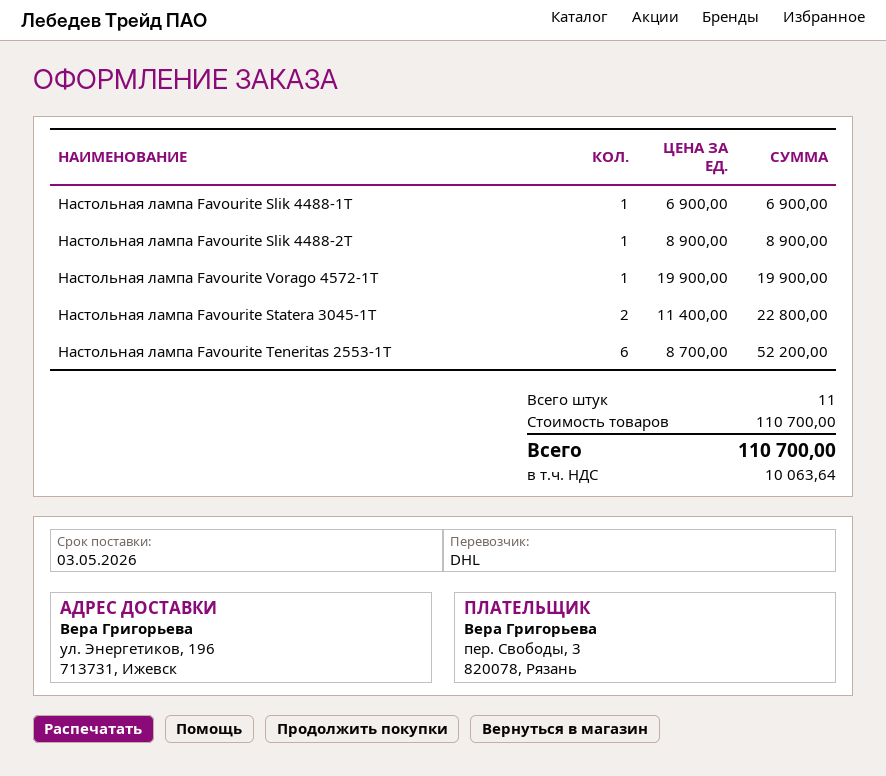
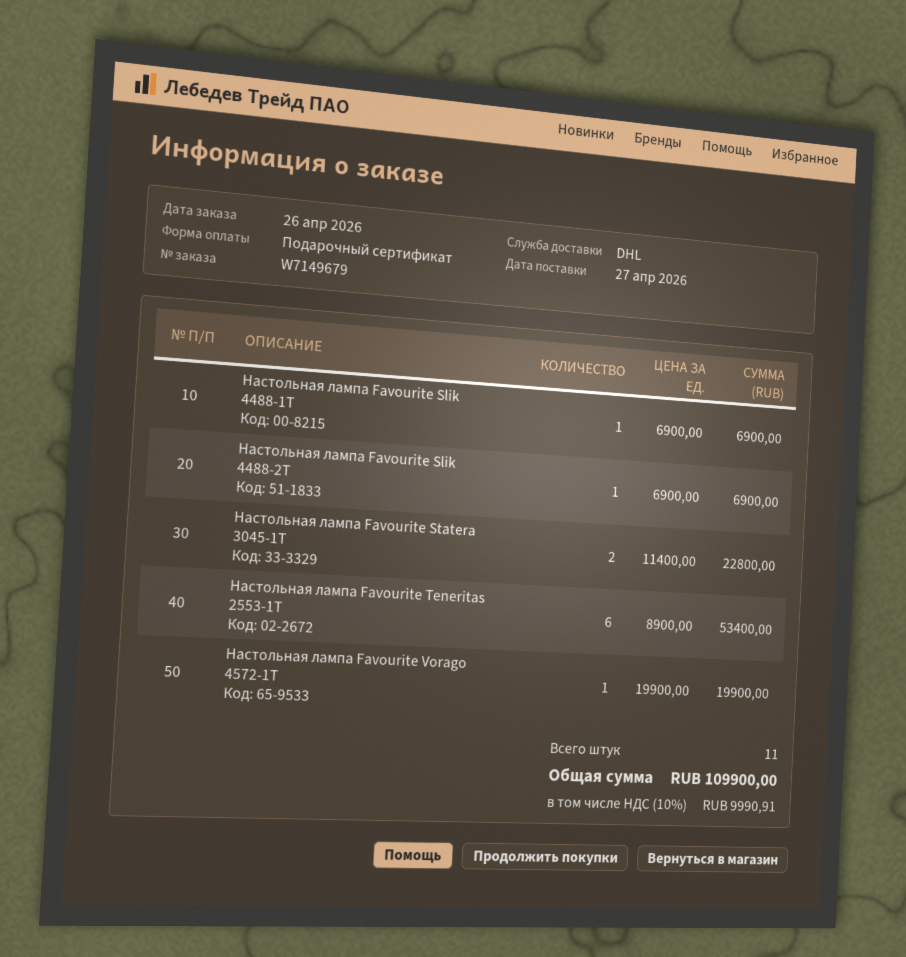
delivery date: 2026-05-03 -> 2026-04-27
Настольная лампа Favourite Slik 4488-2T: 1 x 8900.00 = 8900.00 -> 1 x 6900.00 = 6900.00
Настольная лампа Favourite Teneritas 2553-1T: 6 x 8700.00 = 52200.00 -> 6 x 8900.00 = 53400.00
tax: 10063.64 -> 9990.91
total: 110700.00 -> 109900.00

